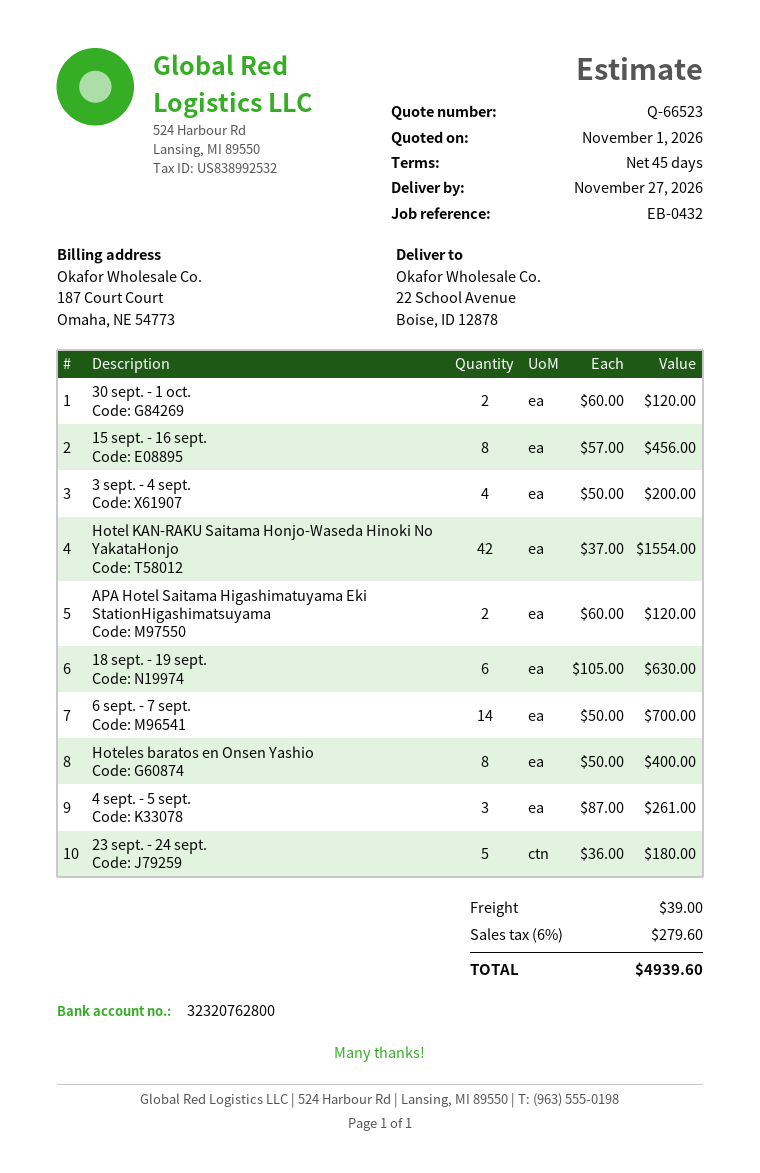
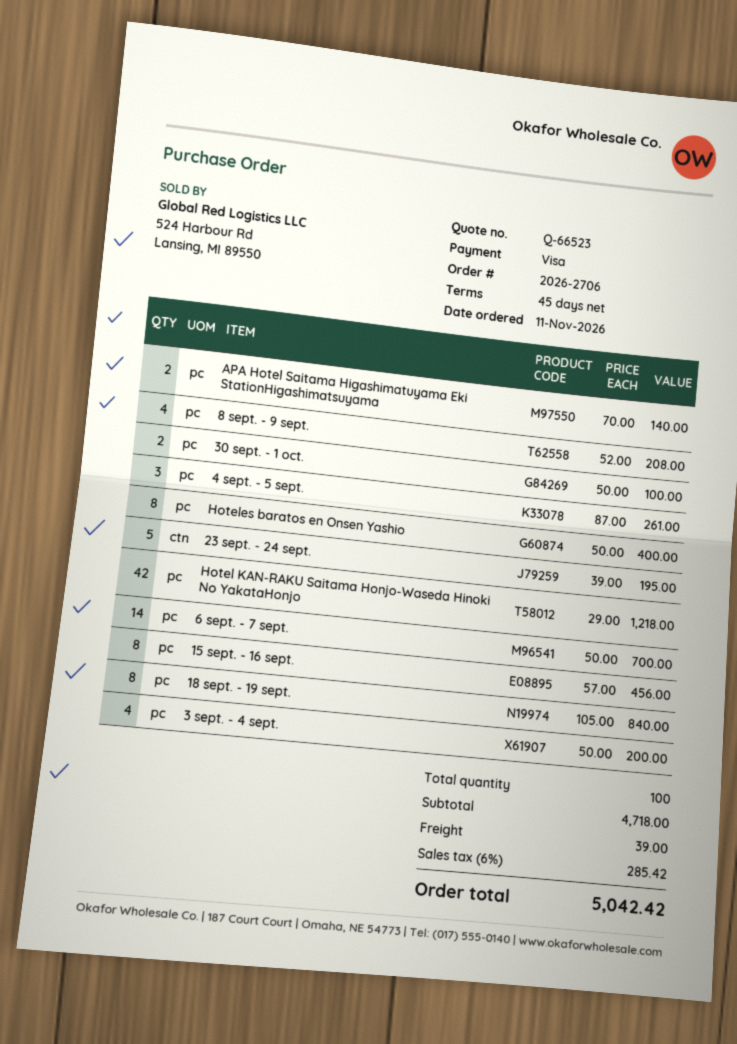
30 sept. - 1 oct.: 2 x 60.00 = 120.00 -> 2 x 50.00 = 100.00
Hotel KAN-RAKU Saitama Honjo-Waseda Hinoki No YakataHonjo: 42 x 37.00 = 1554.00 -> 42 x 29.00 = 1218.00
APA Hotel Saitama Higashimatuyama Eki StationHigashimatsuyama: 2 x 60.00 = 120.00 -> 2 x 70.00 = 140.00
18 sept. - 19 sept.: 6 x 105.00 = 630.00 -> 8 x 105.00 = 840.00
23 sept. - 24 sept.: 5 x 36.00 = 180.00 -> 5 x 39.00 = 195.00
8 sept. - 9 sept.: none -> 4 x 52.00 = 208.00
tax: 6% = 279.60 -> 6% = 285.42
total: 4939.60 -> 5042.42

